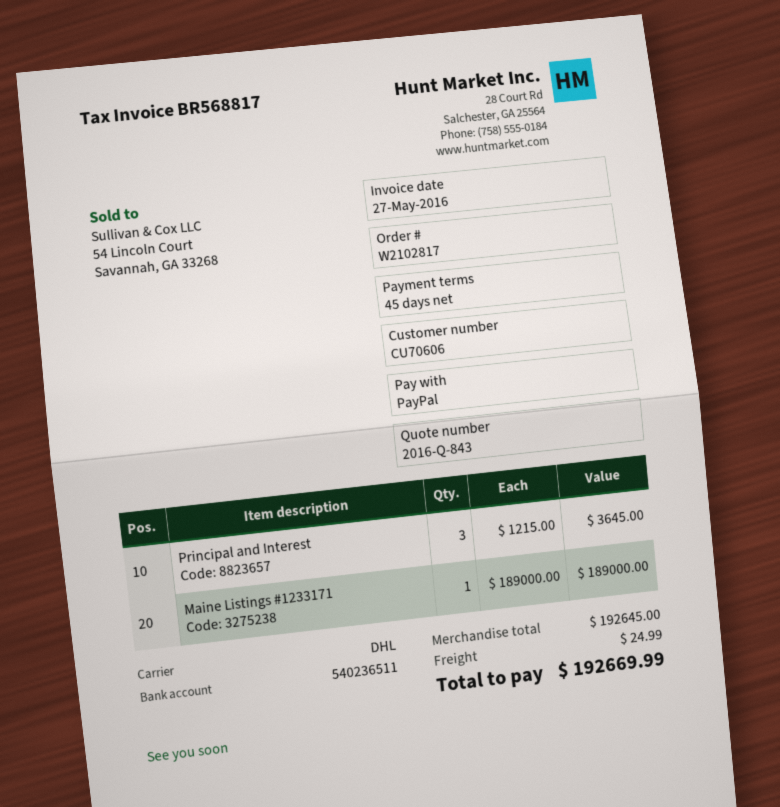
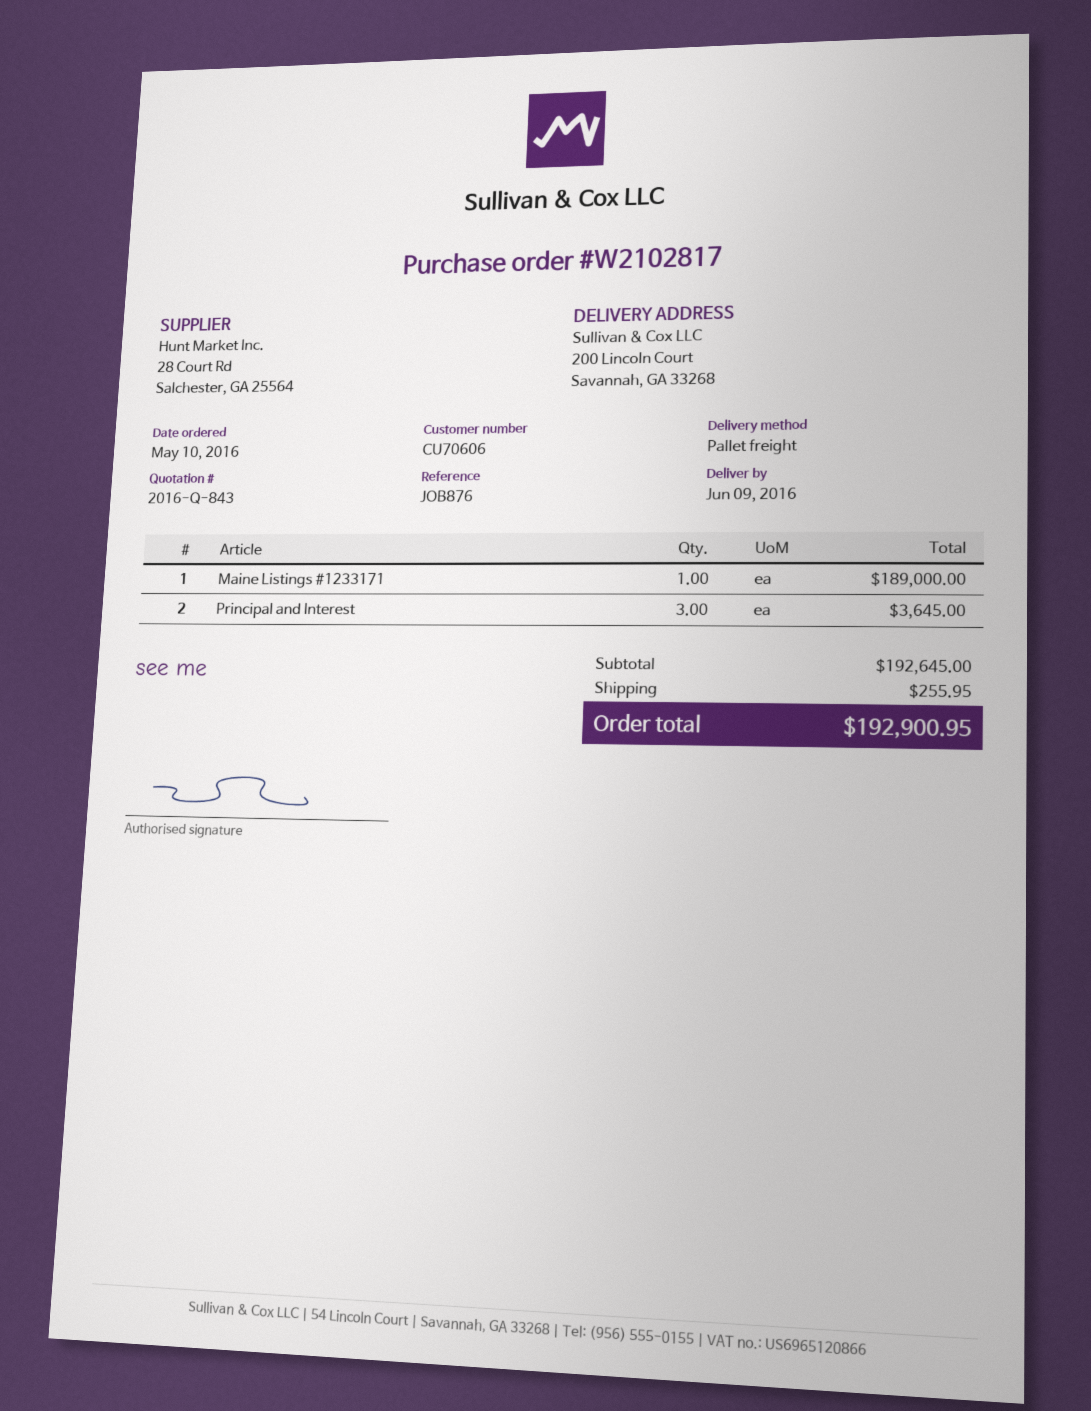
shipping method: DHL -> pallet freight
shipping: 24.99 -> 255.95
total: 192669.99 -> 192900.95

